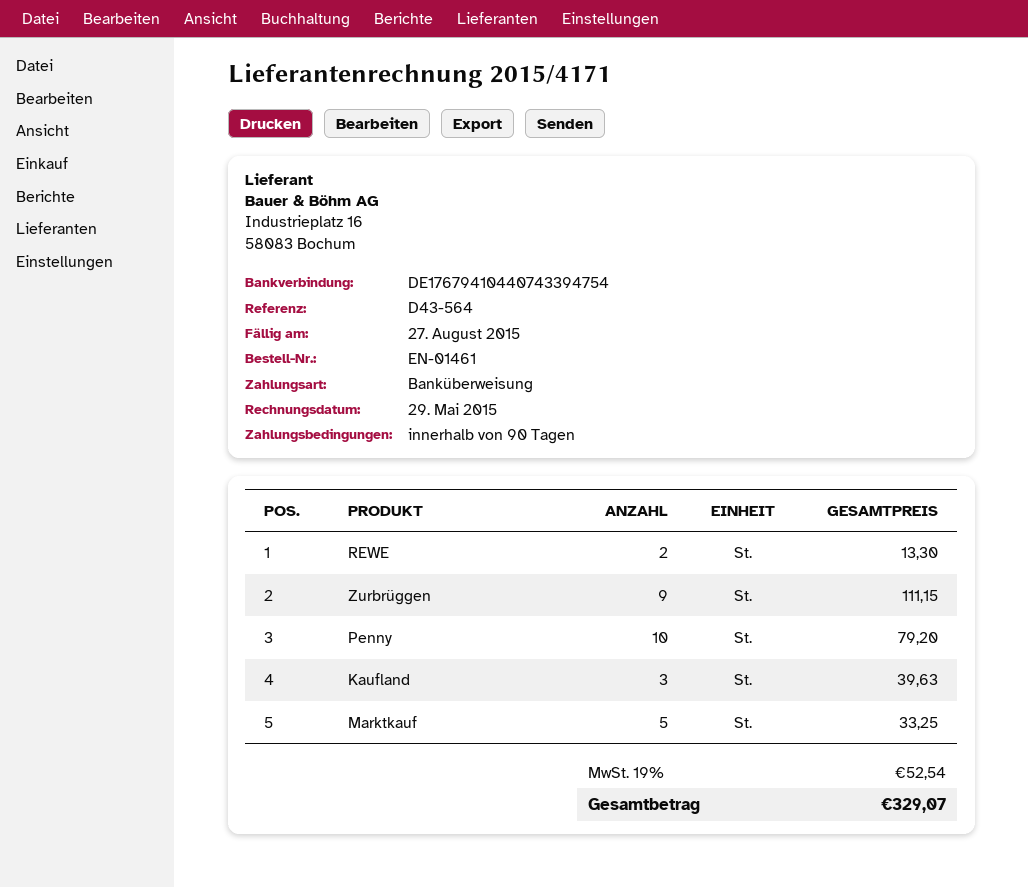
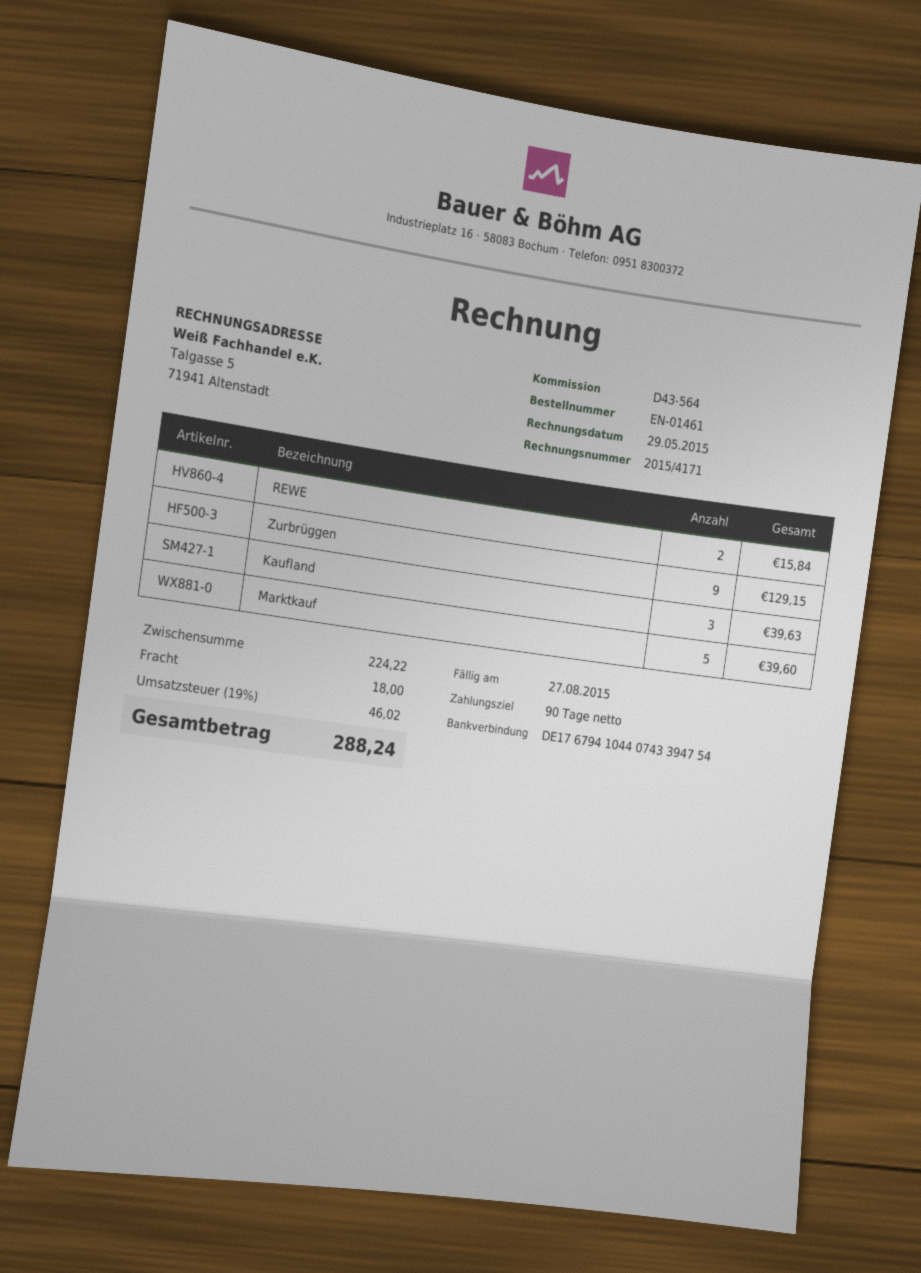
REWE: 2 for 13.30 -> 2 for 15.84
Zurbrüggen: 9 for 111.15 -> 9 for 129.15
Penny: 10 for 79.20 -> none
Marktkauf: 5 for 33.25 -> 5 for 39.60
shipping: none -> 18.00
tax: 19% = 52.54 -> 19% = 46.02
total: 329.07 -> 288.24

